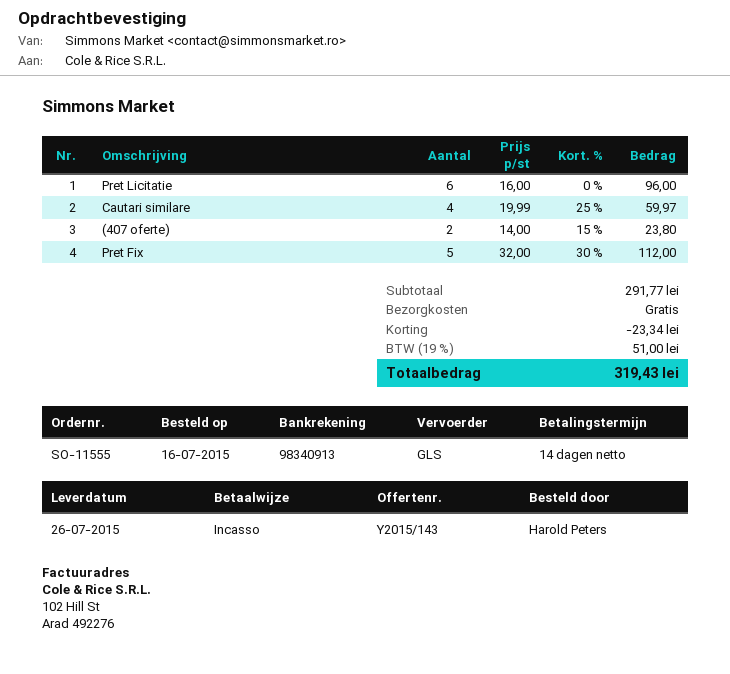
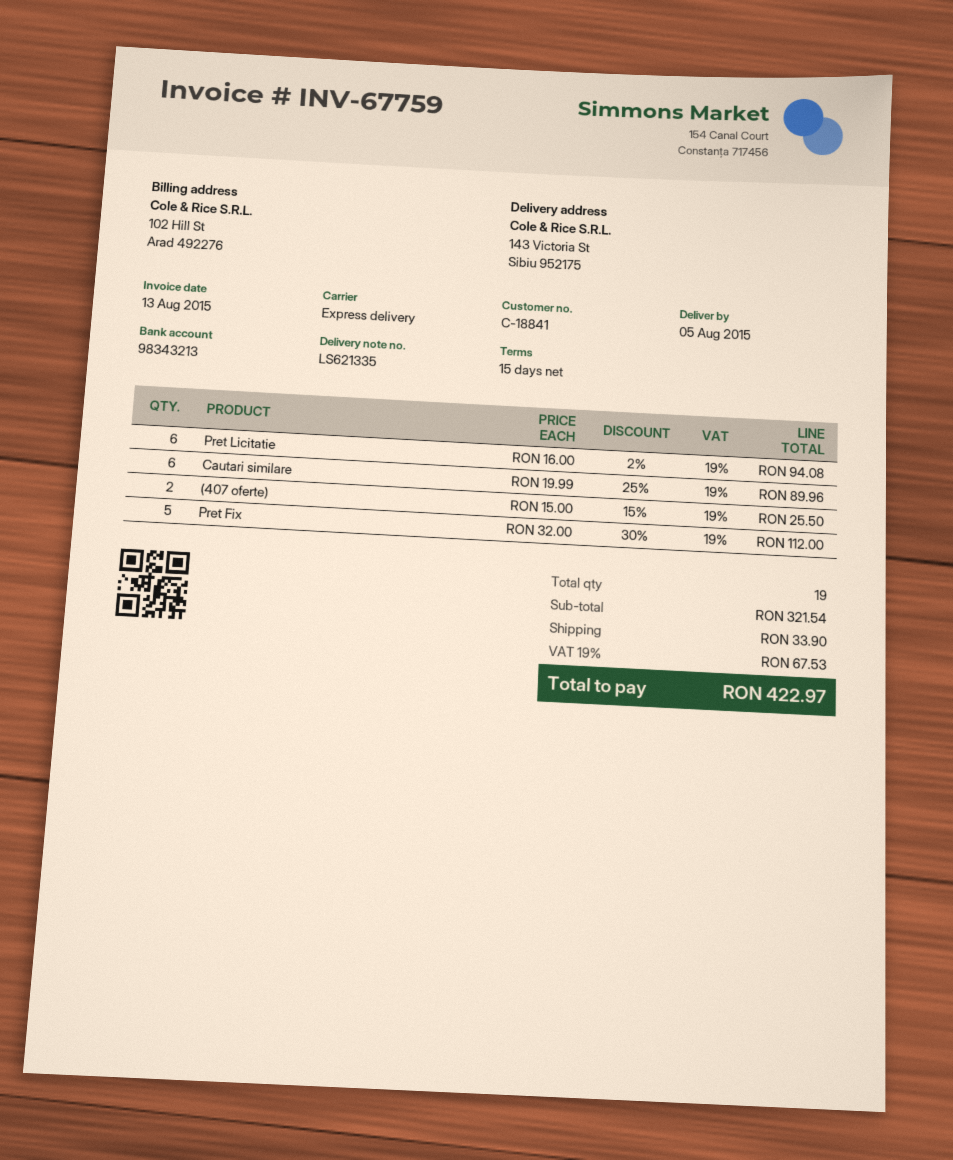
delivery date: 2015-07-26 -> 2015-08-05
payment terms: 14 days -> 15 days
bank account: 98340913 -> 98343213
shipping method: GLS -> express
Pret Licitatie: 6 x 16.00 = 96.00 -> 6 x 16.00 - 2% = 94.08
Cautari similare: 4 x 19.99 - 25% = 59.97 -> 6 x 19.99 - 25% = 89.96
(407 oferte): 2 x 14.00 - 15% = 23.80 -> 2 x 15.00 - 15% = 25.50
subtotal: 291.77 -> 321.54
discount: 23.34 -> none
shipping: 0.00 -> 33.90
tax: 19% = 51.00 -> 19% = 67.53
total: 319.43 -> 422.97

